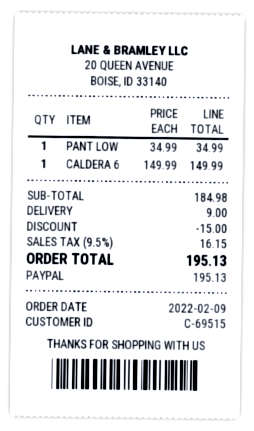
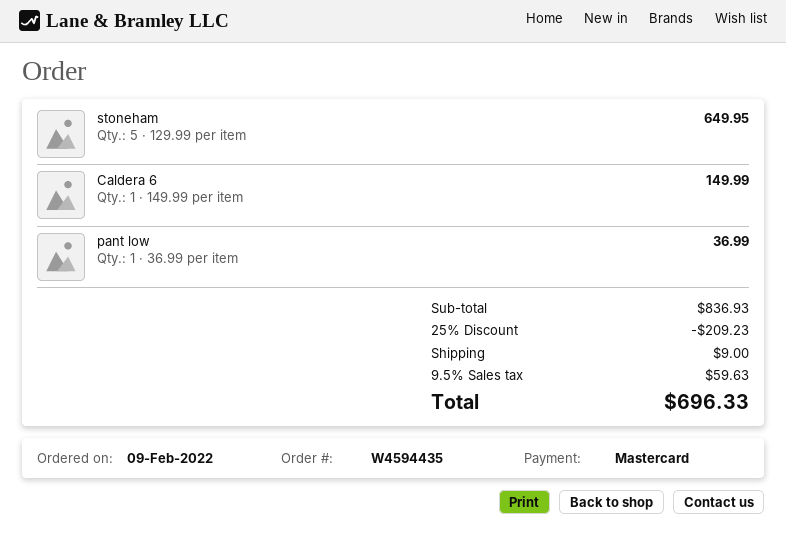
payment method: PayPal -> Mastercard
PANT LOW: 1 x 34.99 = 34.99 -> 1 x 36.99 = 36.99
stoneham: none -> 5 x 129.99 = 649.95
subtotal: 184.98 -> 836.93
discount: 15.00 -> 209.23
tax: 9.5% = 16.15 -> 9.5% = 59.63
total: 195.13 -> 696.33

